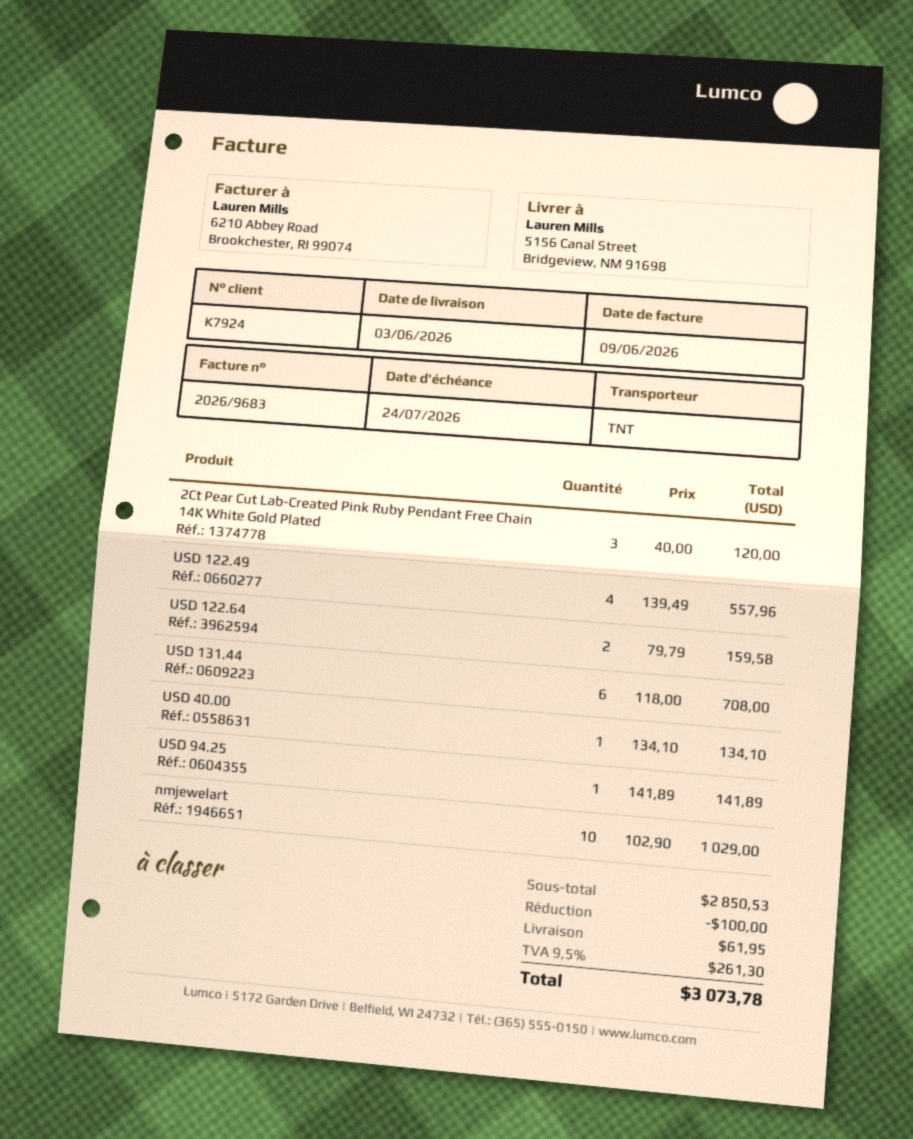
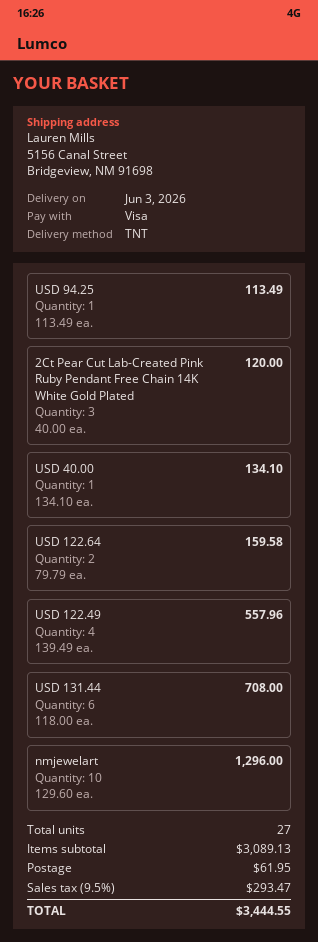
USD 94.25: 1 x 141.89 = 141.89 -> 1 x 113.49 = 113.49
nmjewelart: 10 x 102.90 = 1029.00 -> 10 x 129.60 = 1296.00
subtotal: 2850.53 -> 3089.13
discount: 100.00 -> none
tax: 9.5% = 261.30 -> 9.5% = 293.47
total: 3073.78 -> 3444.55

